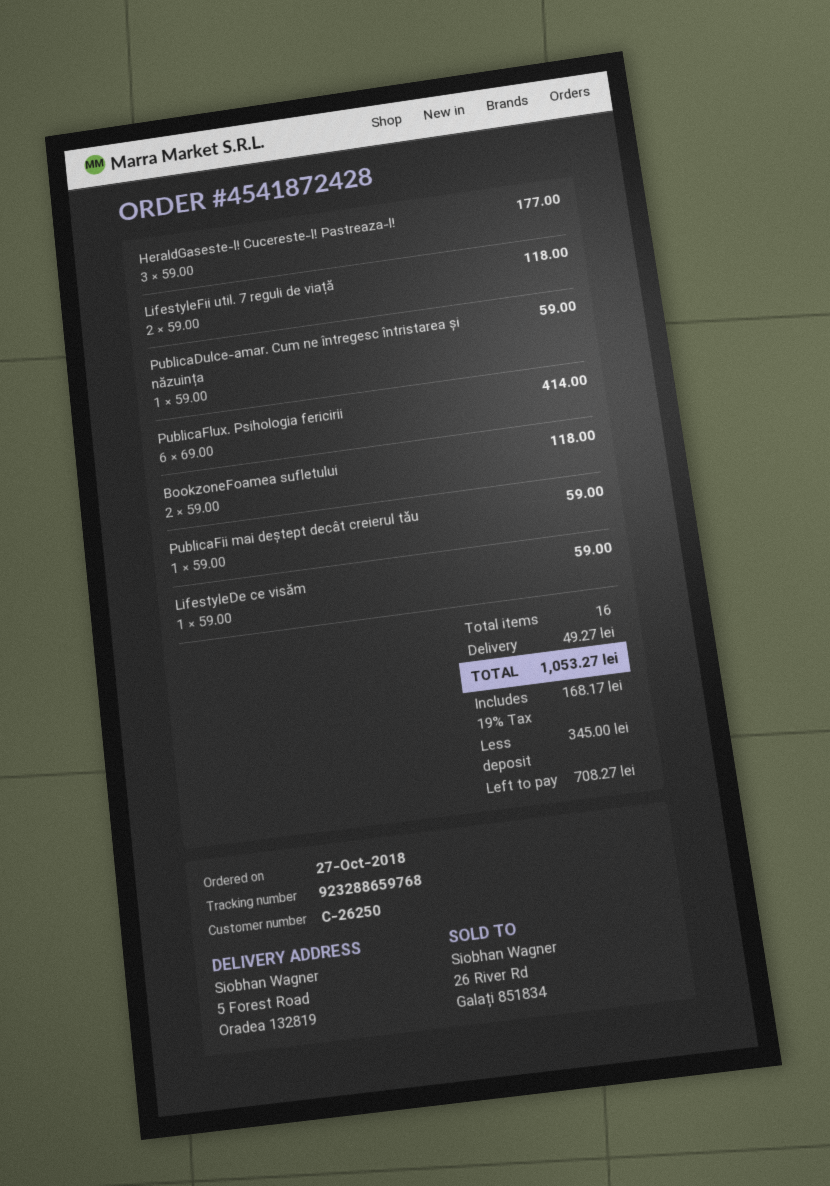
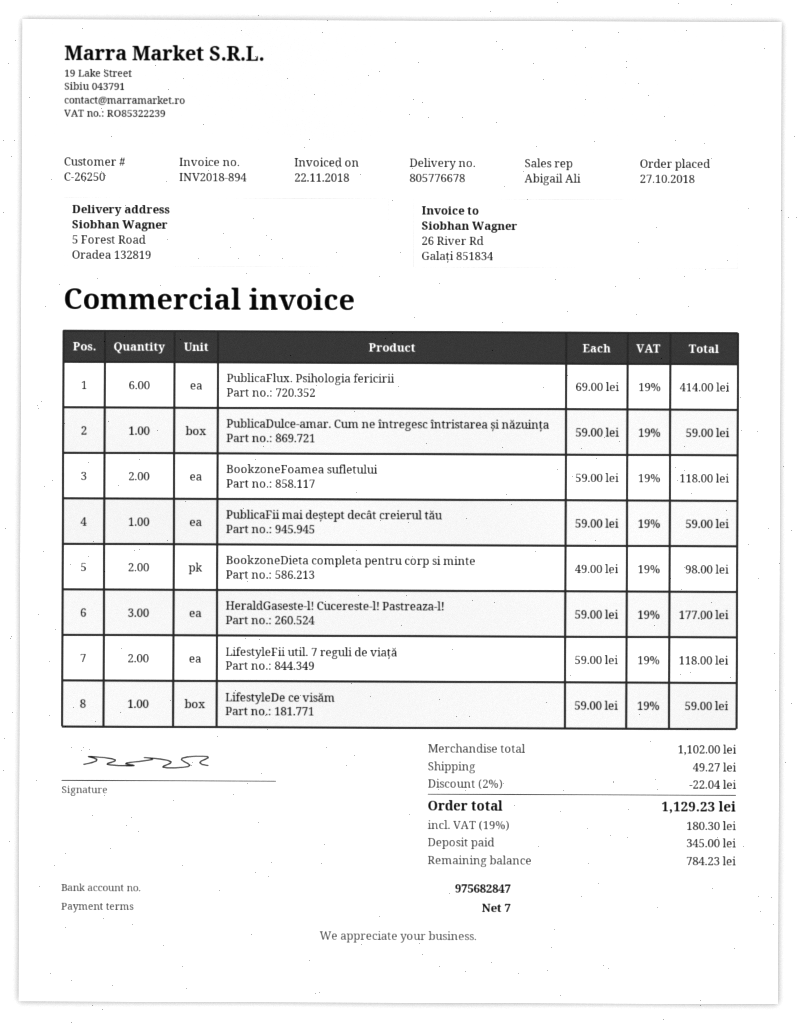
BookzoneDieta completa pentru corp si minte: none -> 2 x 49.00 = 98.00
discount: none -> 2% = 22.04
tax: 19% = 168.17 -> 19% = 180.30
total: 1053.27 -> 1129.23
balance: 708.27 -> 784.23

